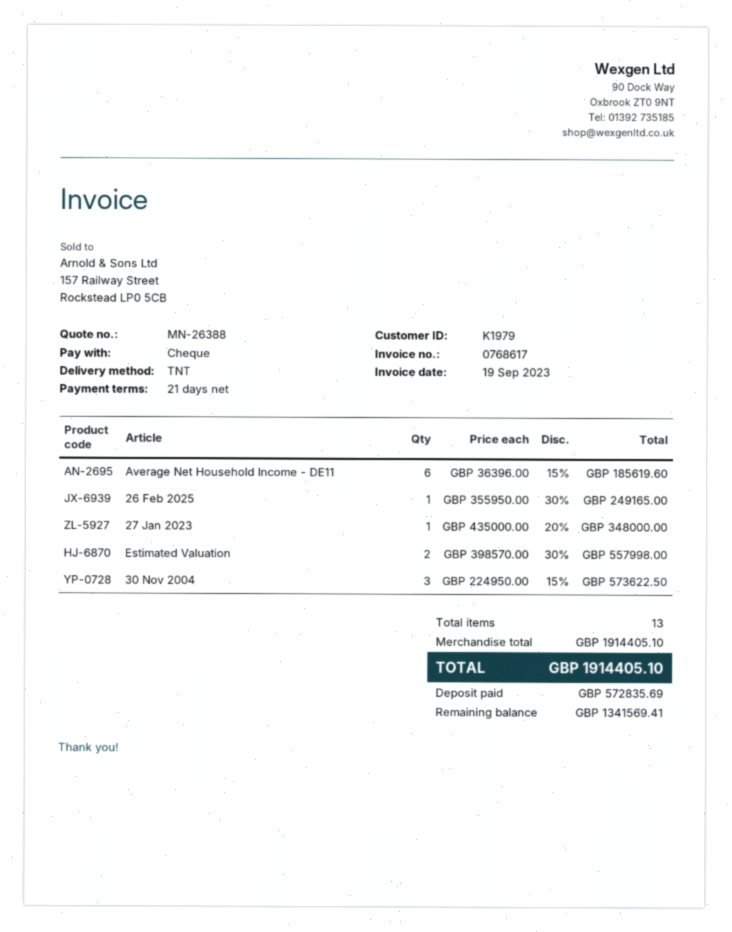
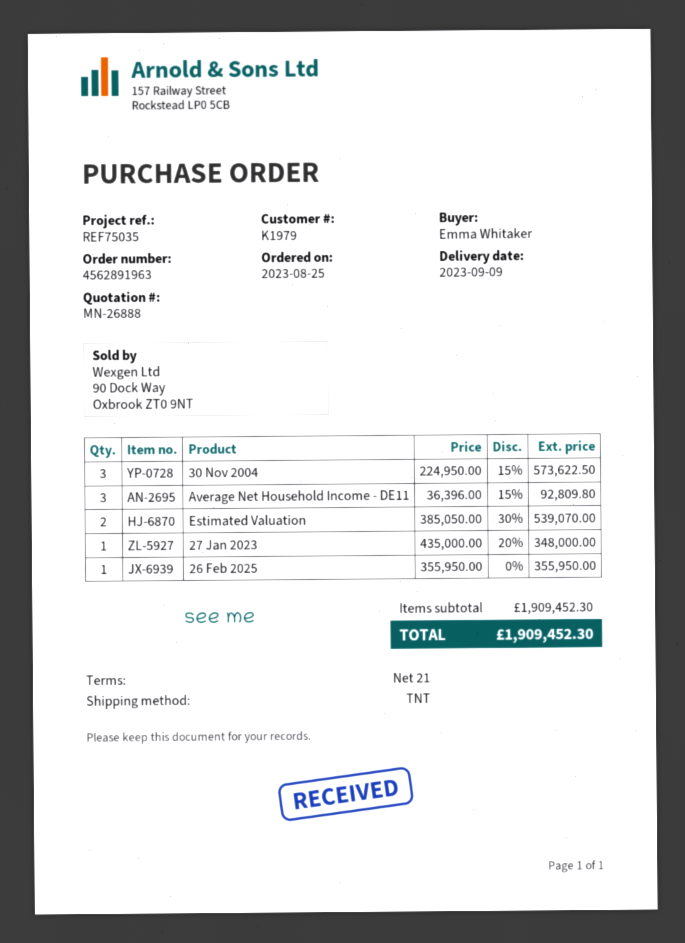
quote number: MN-26388 -> MN-26888
Average Net Household Income - DE11: 6 x 36396.00 - 15% = 185619.60 -> 3 x 36396.00 - 15% = 92809.80
26 Feb 2025: 1 x 355950.00 - 30% = 249165.00 -> 1 x 355950.00 = 355950.00
Estimated Valuation: 2 x 398570.00 - 30% = 557998.00 -> 2 x 385050.00 - 30% = 539070.00
subtotal: 1914405.10 -> 1909452.30
total: 1914405.10 -> 1909452.30

